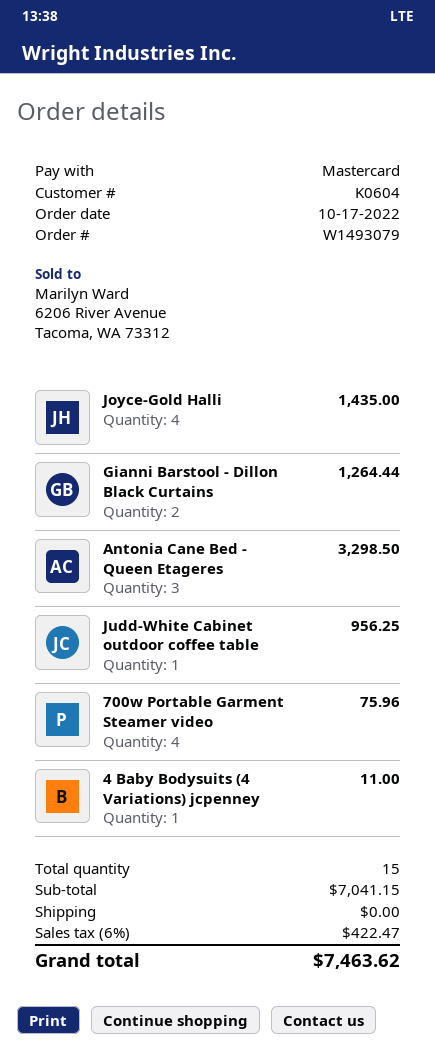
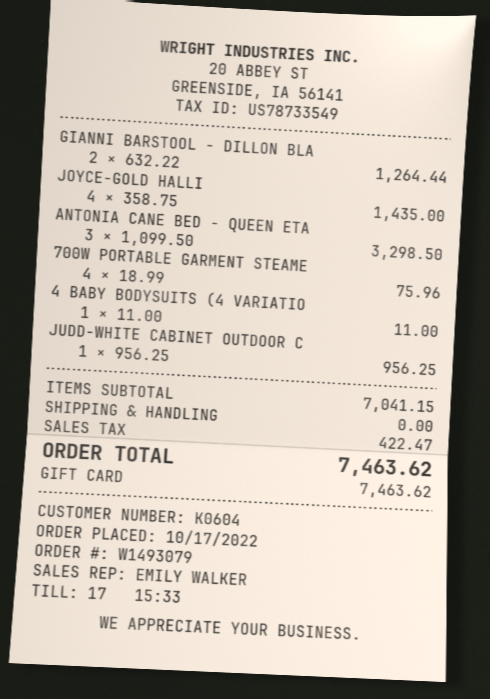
payment method: Mastercard -> gift card

